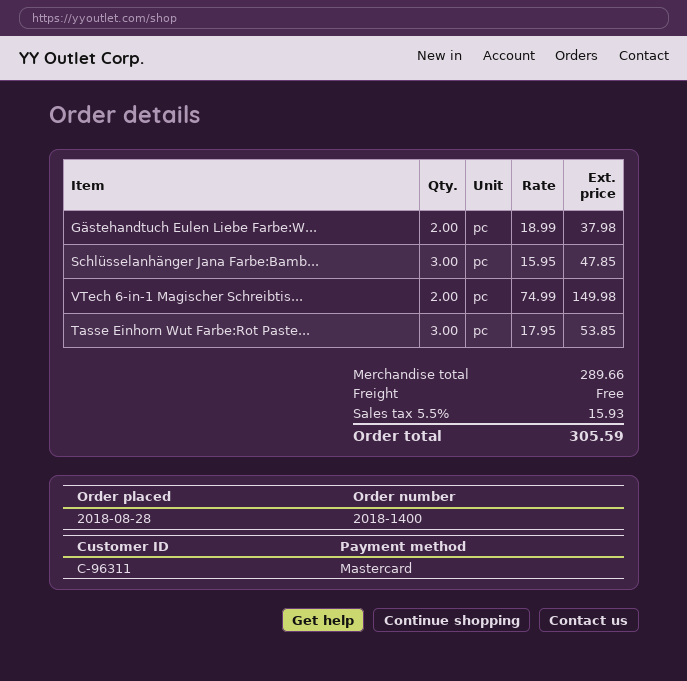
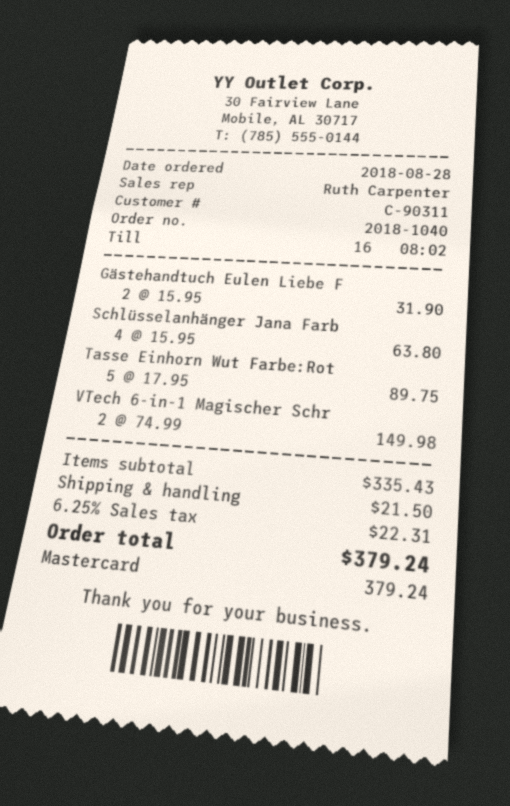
order number: 2018-1400 -> 2018-1040
customer number: C-96311 -> C-90311
Gästehandtuch Eulen Liebe Farbe:W...: 2 x 18.99 = 37.98 -> 2 x 15.95 = 31.90
Schlüsselanhänger Jana Farbe:Bamb...: 3 x 15.95 = 47.85 -> 4 x 15.95 = 63.80
Tasse Einhorn Wut Farbe:Rot Paste...: 3 x 17.95 = 53.85 -> 5 x 17.95 = 89.75
subtotal: 289.66 -> 335.43
shipping: 0.00 -> 21.50
tax: 5.5% = 15.93 -> 6.25% = 22.31
total: 305.59 -> 379.24

